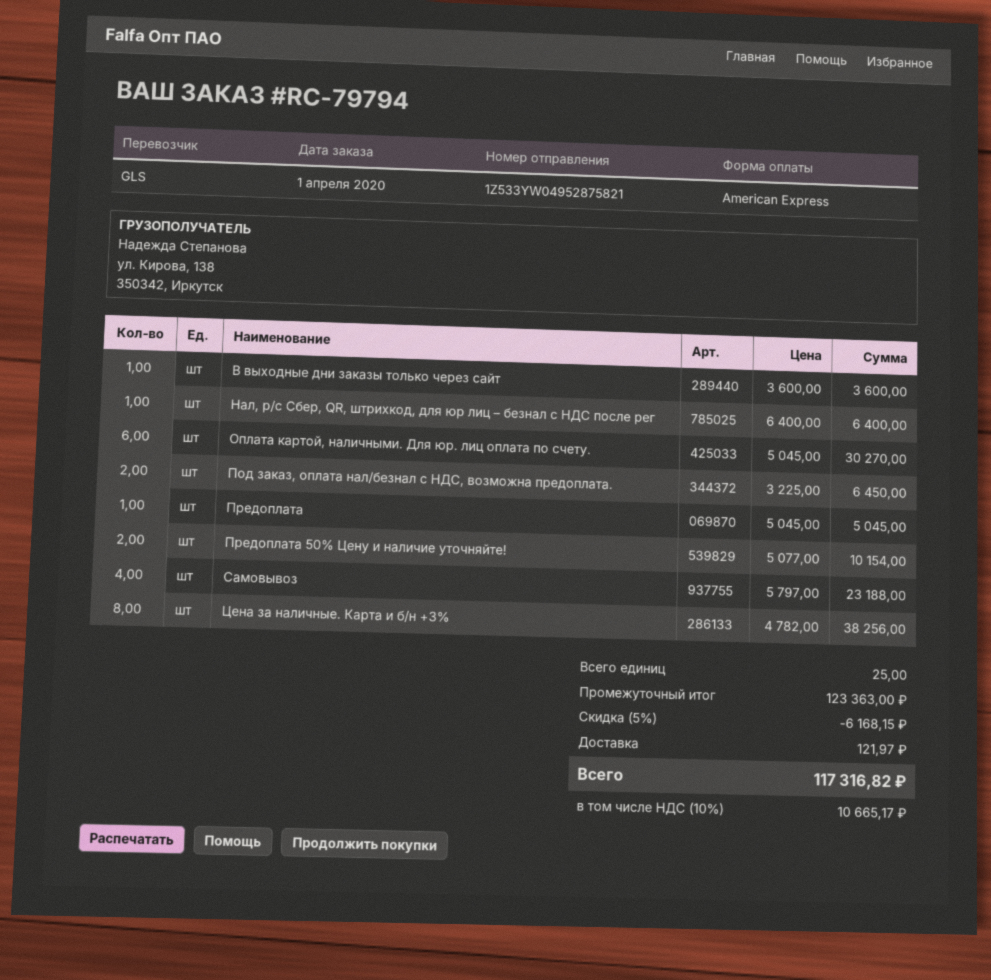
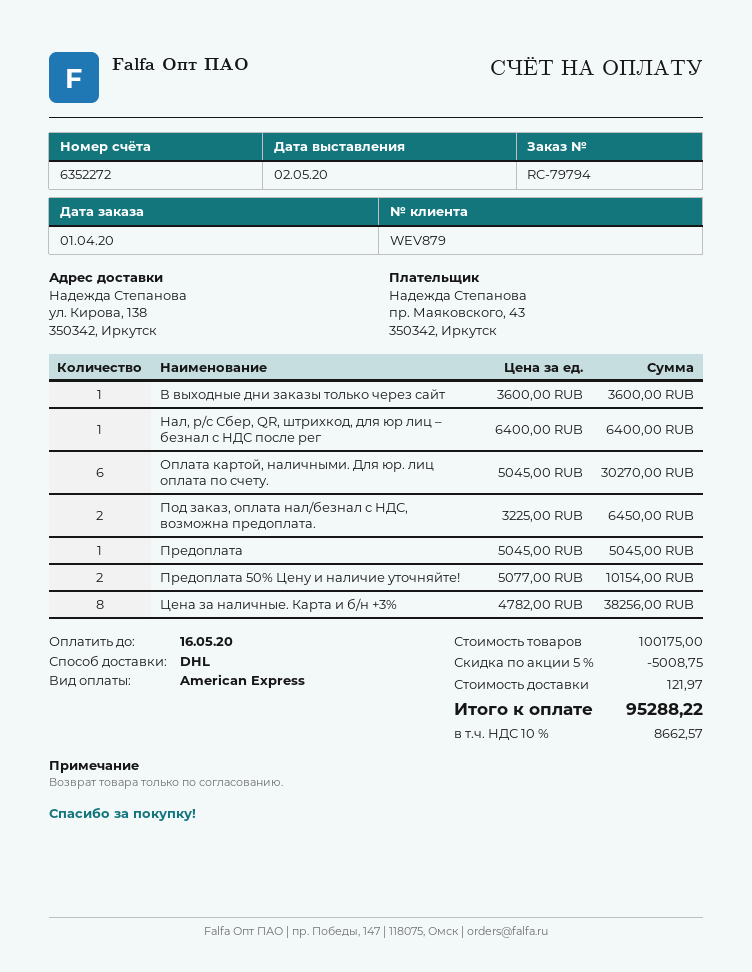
shipping method: GLS -> DHL
Самовывоз: 4 x 5797.00 = 23188.00 -> none
subtotal: 123363.00 -> 100175.00
discount: 5% = 6168.15 -> 5% = 5008.75
tax: 10% = 10665.17 -> 10% = 8662.57
total: 117316.82 -> 95288.22

